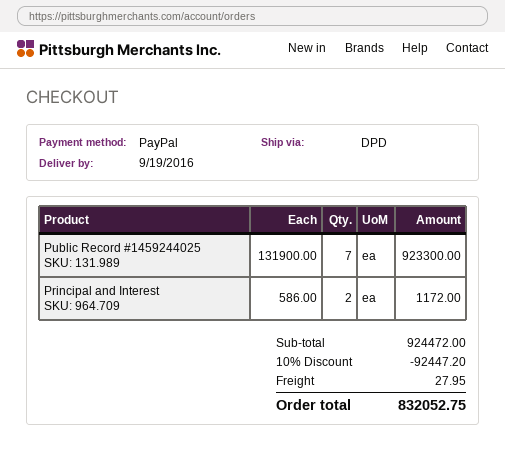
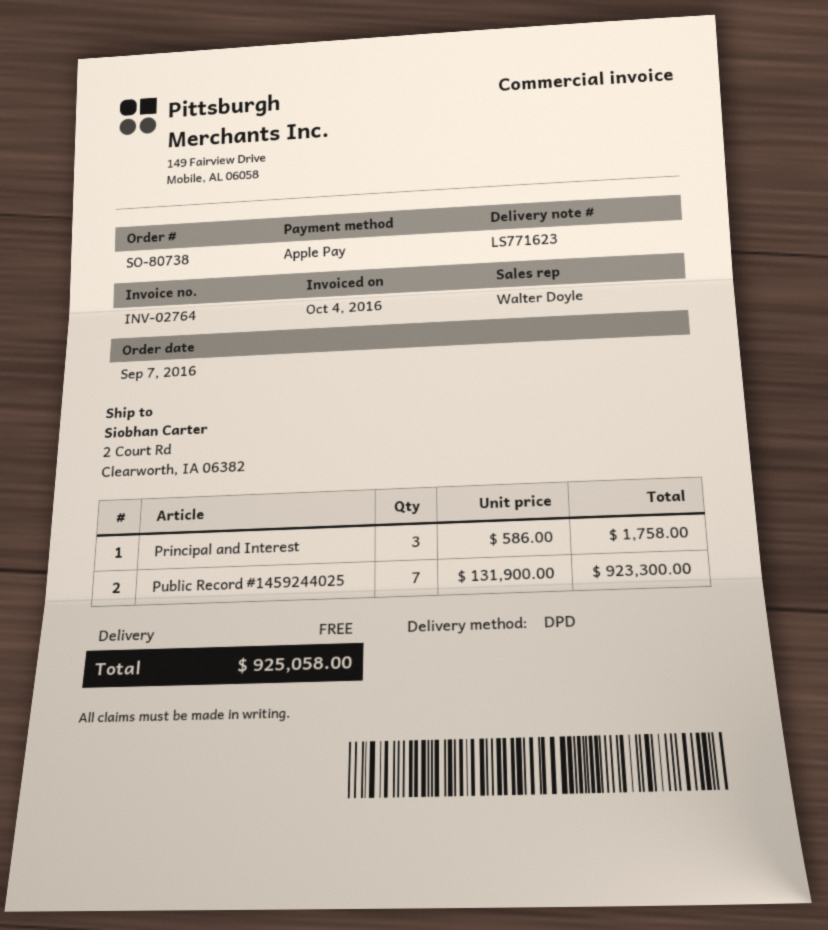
payment method: PayPal -> Apple Pay
Principal and Interest: 2 x 586.00 = 1172.00 -> 3 x 586.00 = 1758.00
discount: 10% = 92447.20 -> none
shipping: 27.95 -> 0.00
total: 832052.75 -> 925058.00

